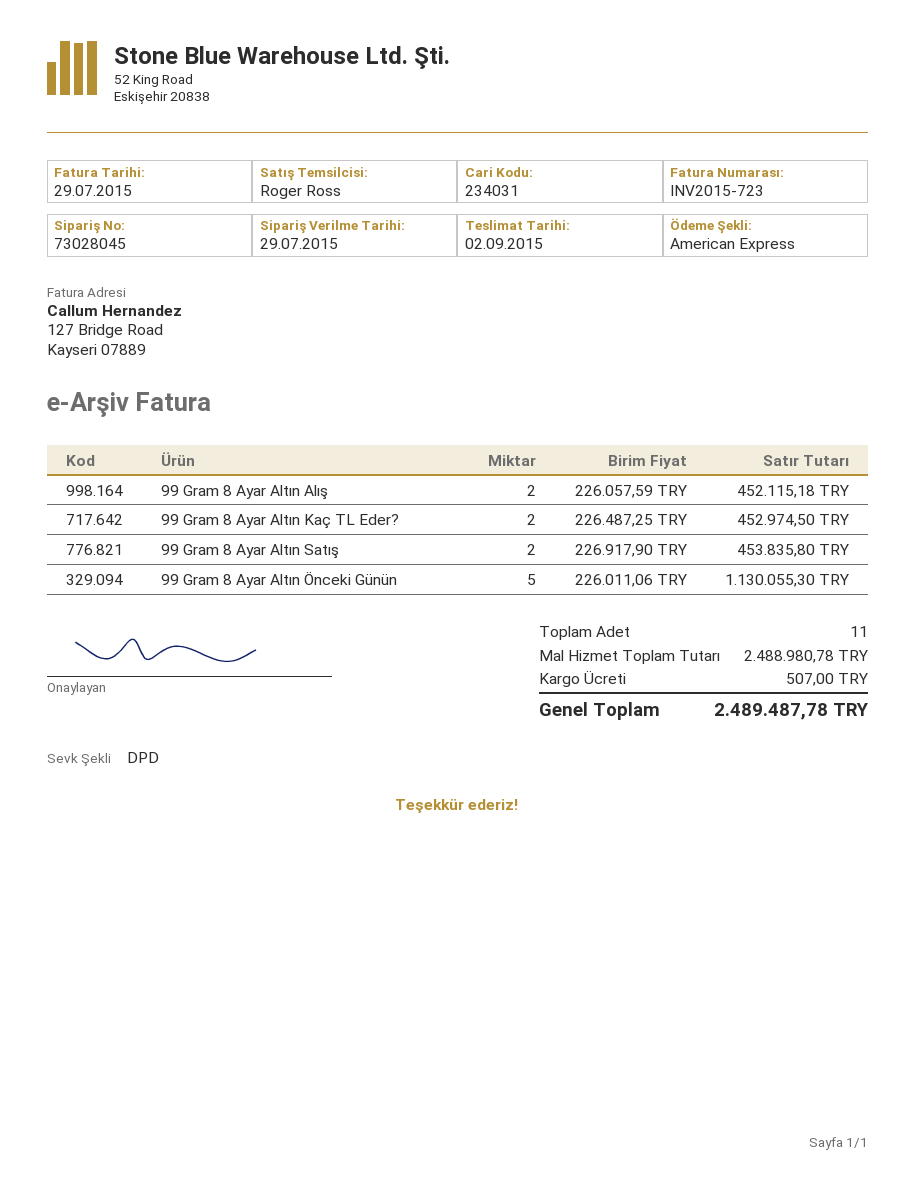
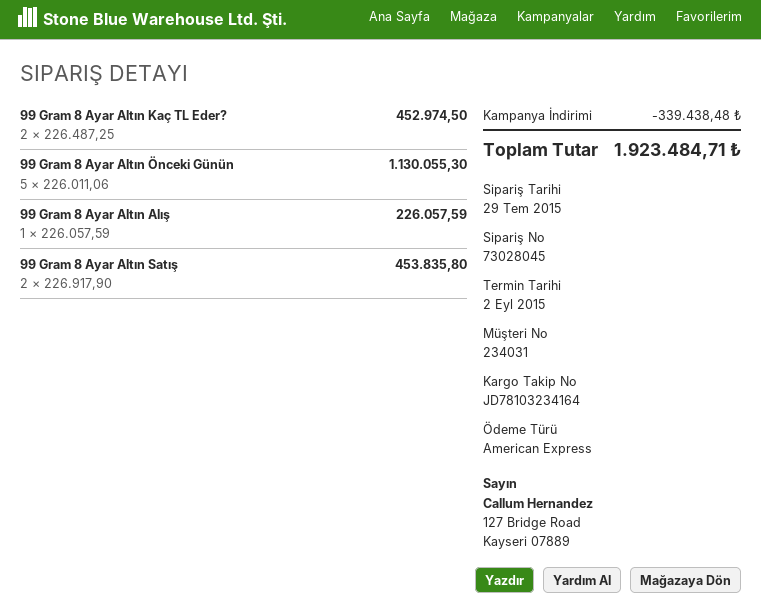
99 Gram 8 Ayar Altın Alış: 2 x 226057.59 = 452115.18 -> 1 x 226057.59 = 226057.59
discount: none -> 339438.48
shipping: 507.00 -> none
total: 2489487.78 -> 1923484.71

